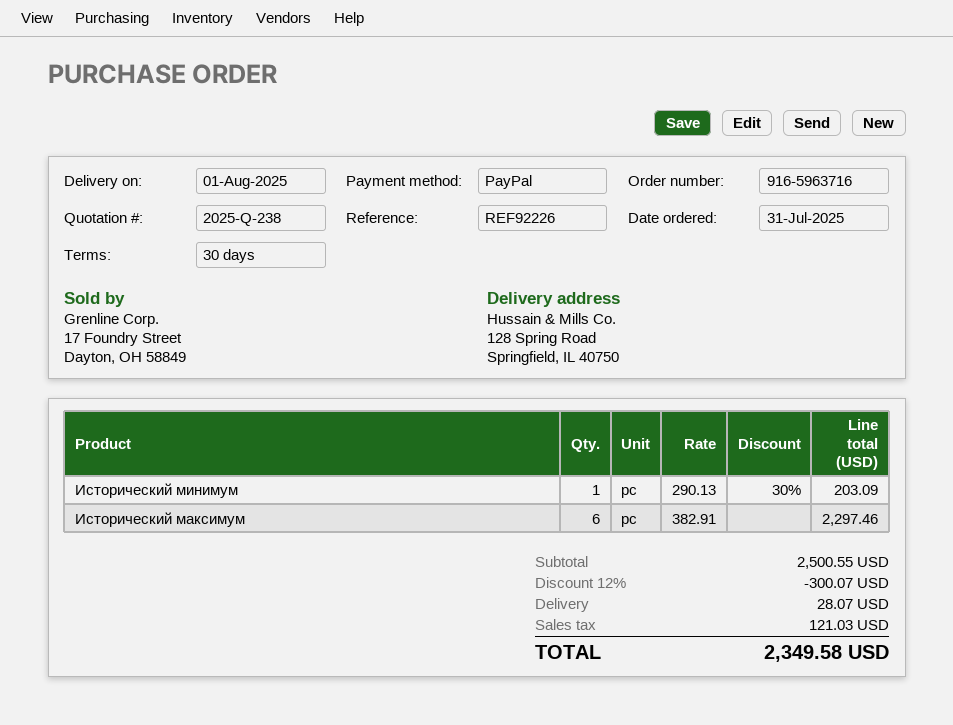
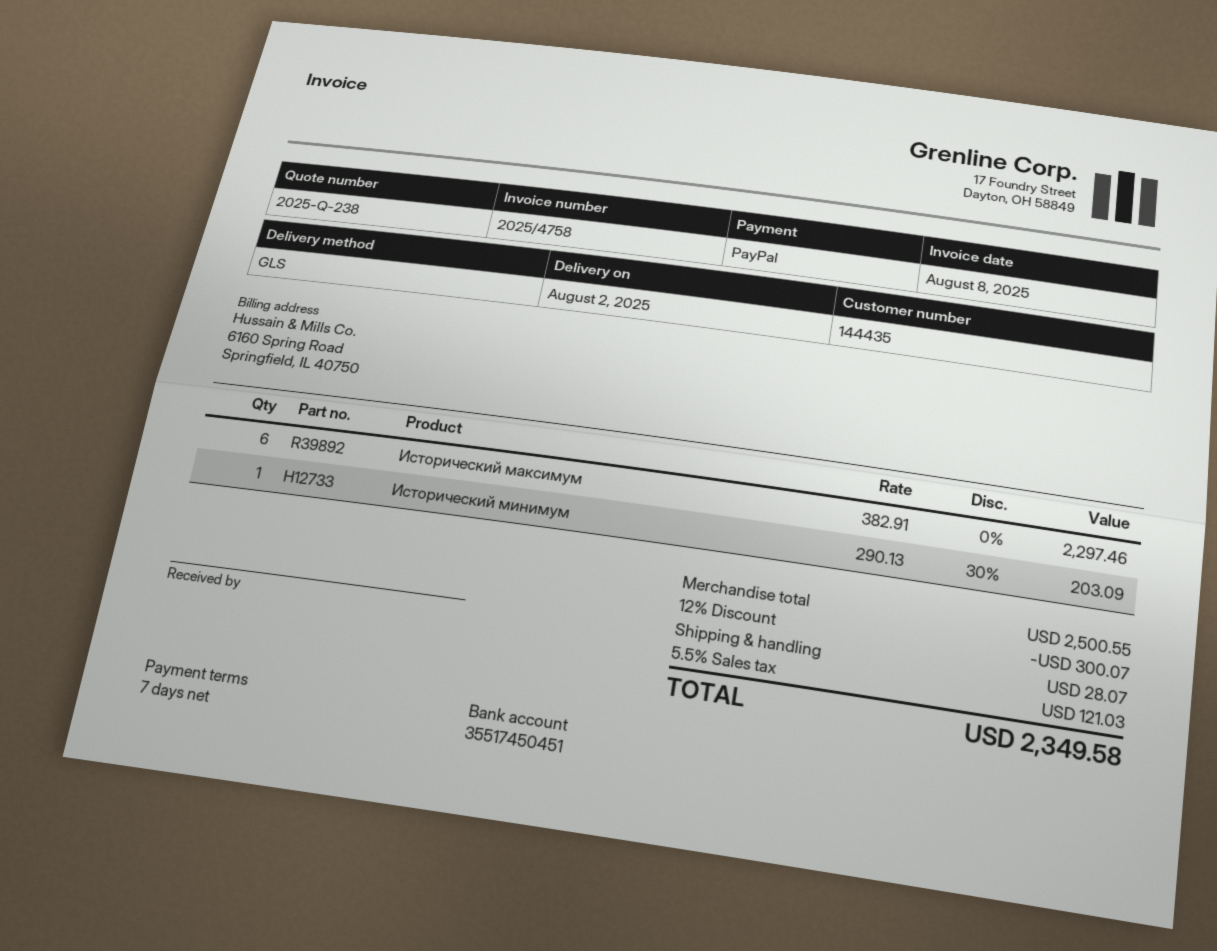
delivery date: 2025-08-01 -> 2025-08-02
payment terms: 30 days -> 7 days

